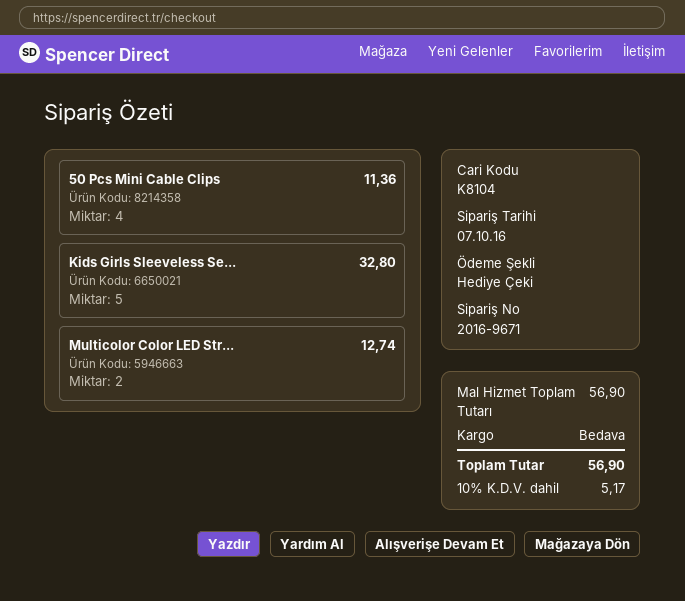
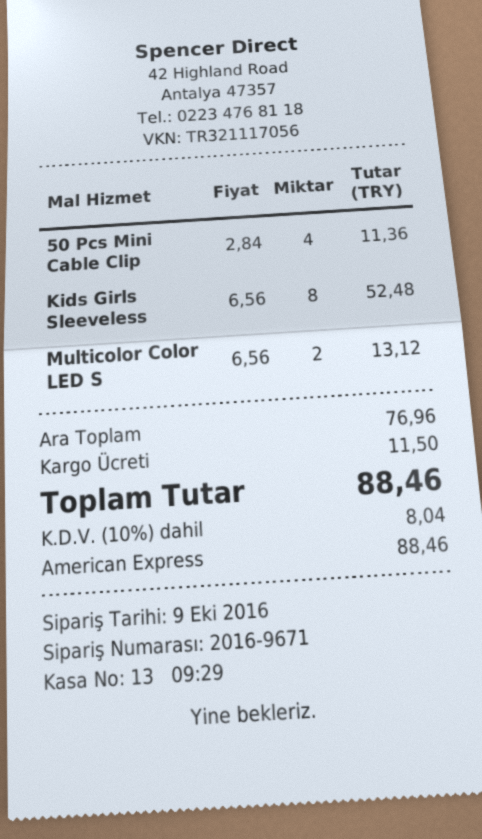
order date: 2016-10-07 -> 2016-10-09
payment method: gift card -> American Express
Kids Girls Sleeveless Se...: 5 for 32.80 -> 8 for 52.48
Multicolor Color LED Str...: 2 for 12.74 -> 2 for 13.12
subtotal: 56.90 -> 76.96
shipping: 0.00 -> 11.50
tax: 10% = 5.17 -> 10% = 8.04
total: 56.90 -> 88.46

